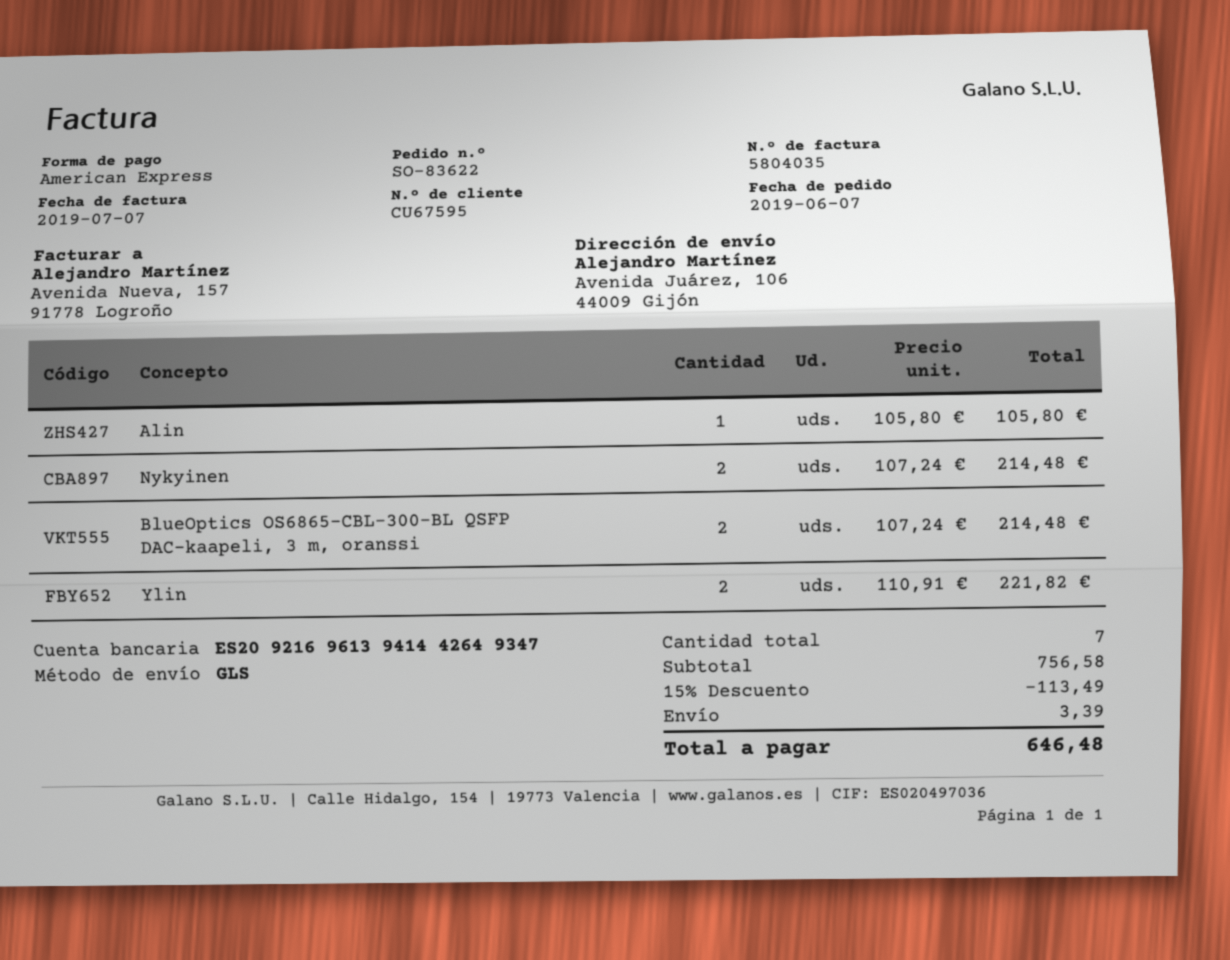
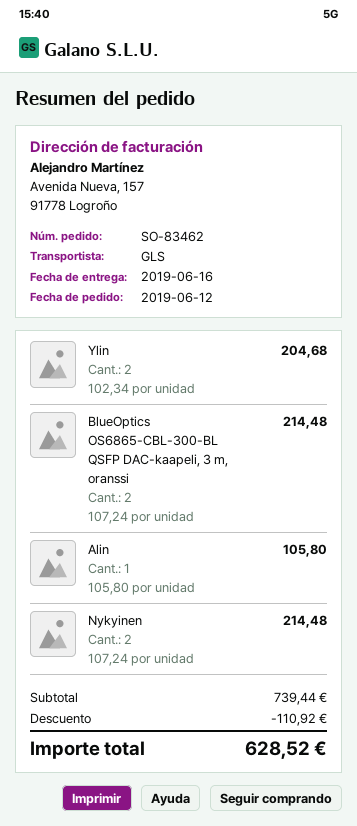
order number: SO-83622 -> SO-83462
order date: 2019-06-07 -> 2019-06-12
Ylin: 2 x 110.91 = 221.82 -> 2 x 102.34 = 204.68
subtotal: 756.58 -> 739.44
discount: 113.49 -> 110.92
shipping: 3.39 -> none
total: 646.48 -> 628.52

